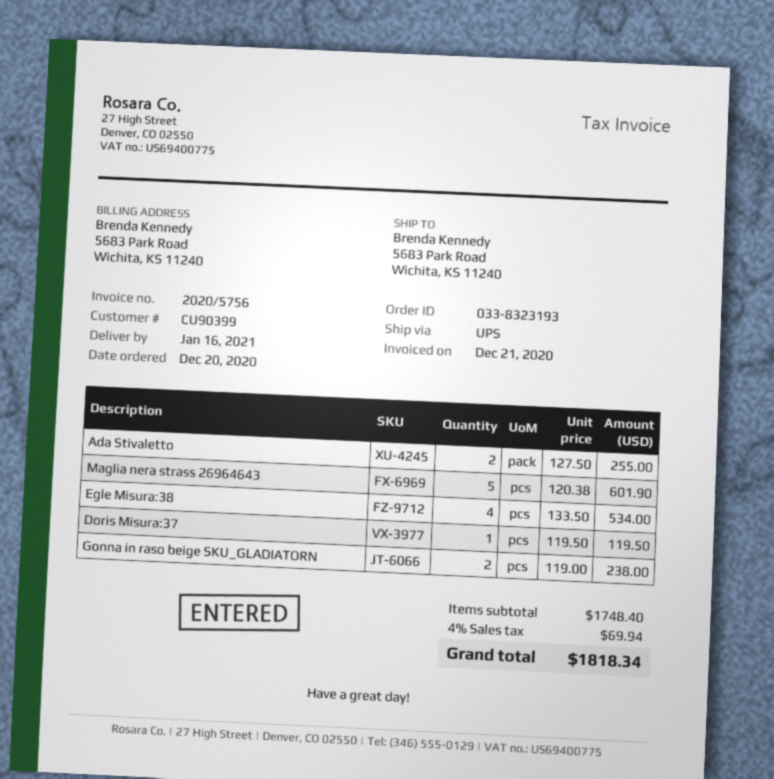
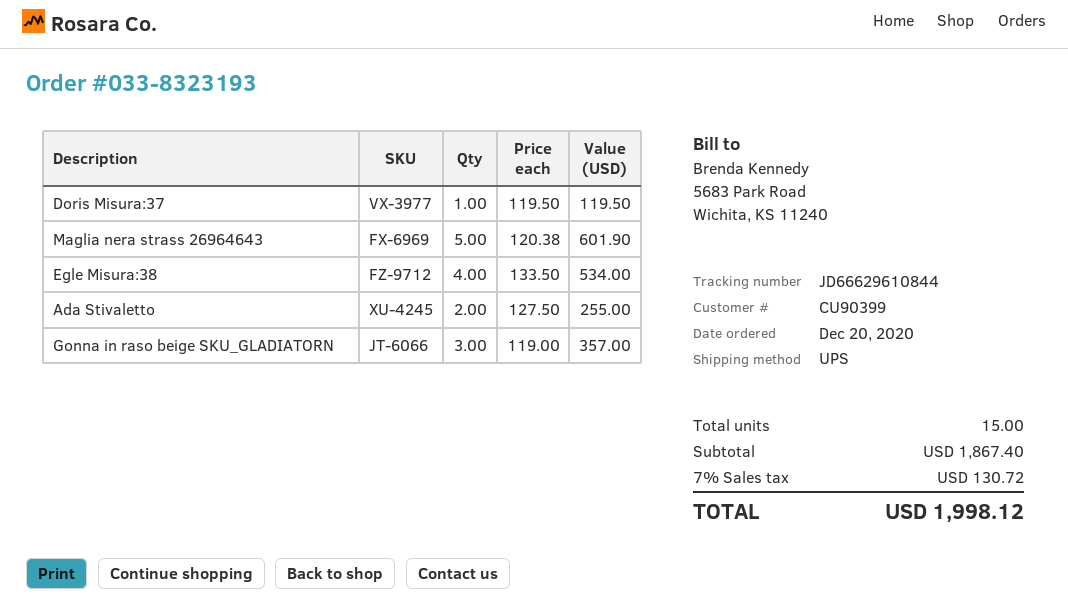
Gonna in raso beige SKU_GLADIATORN: 2 x 119.00 = 238.00 -> 3 x 119.00 = 357.00
subtotal: 1748.40 -> 1867.40
tax: 4% = 69.94 -> 7% = 130.72
total: 1818.34 -> 1998.12

